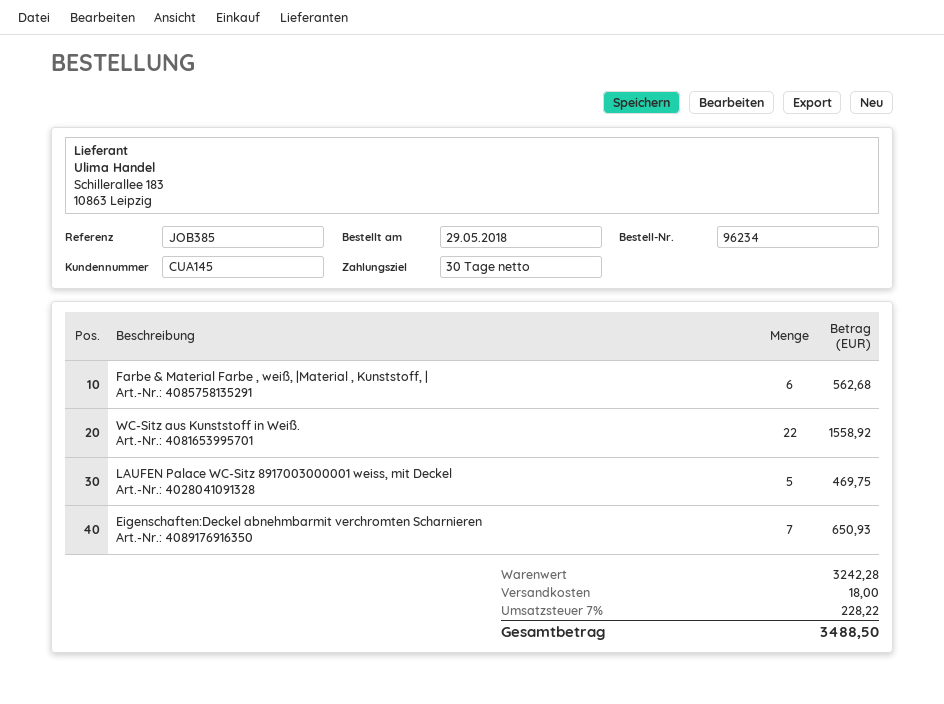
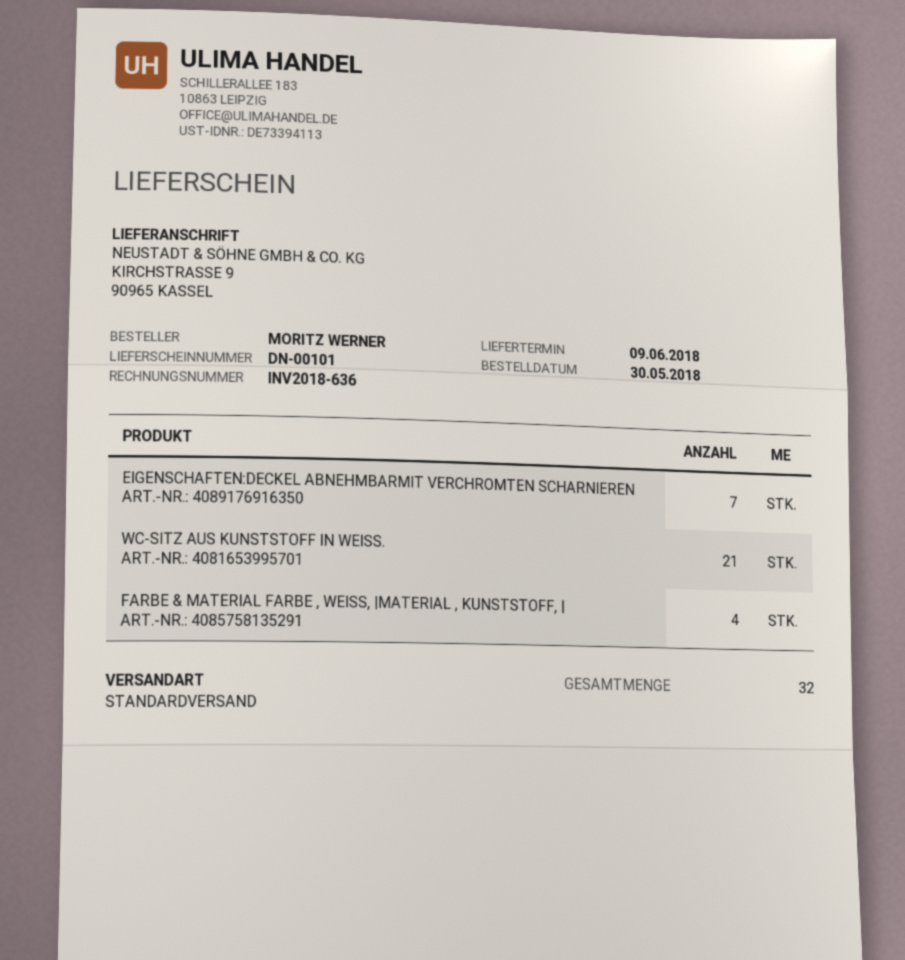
order date: 2018-05-29 -> 2018-05-30
Farbe & Material Farbe , weiß, |Material , Kunststoff, |: 6 -> 4
WC-Sitz aus Kunststoff in Weiß.: 22 -> 21
LAUFEN Palace WC-Sitz 8917003000001 weiss, mit Deckel: 5 -> none

